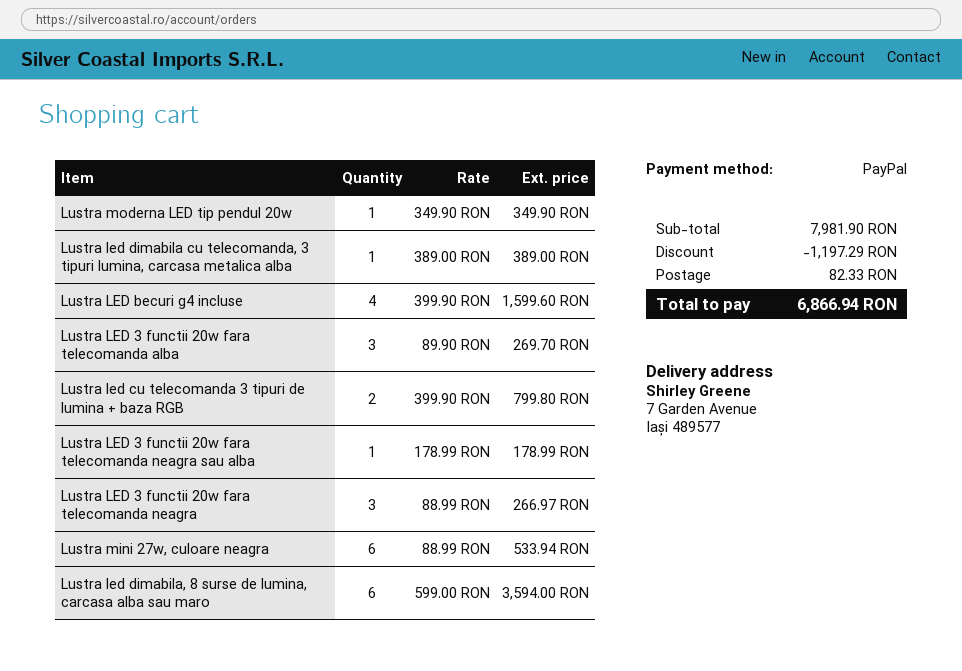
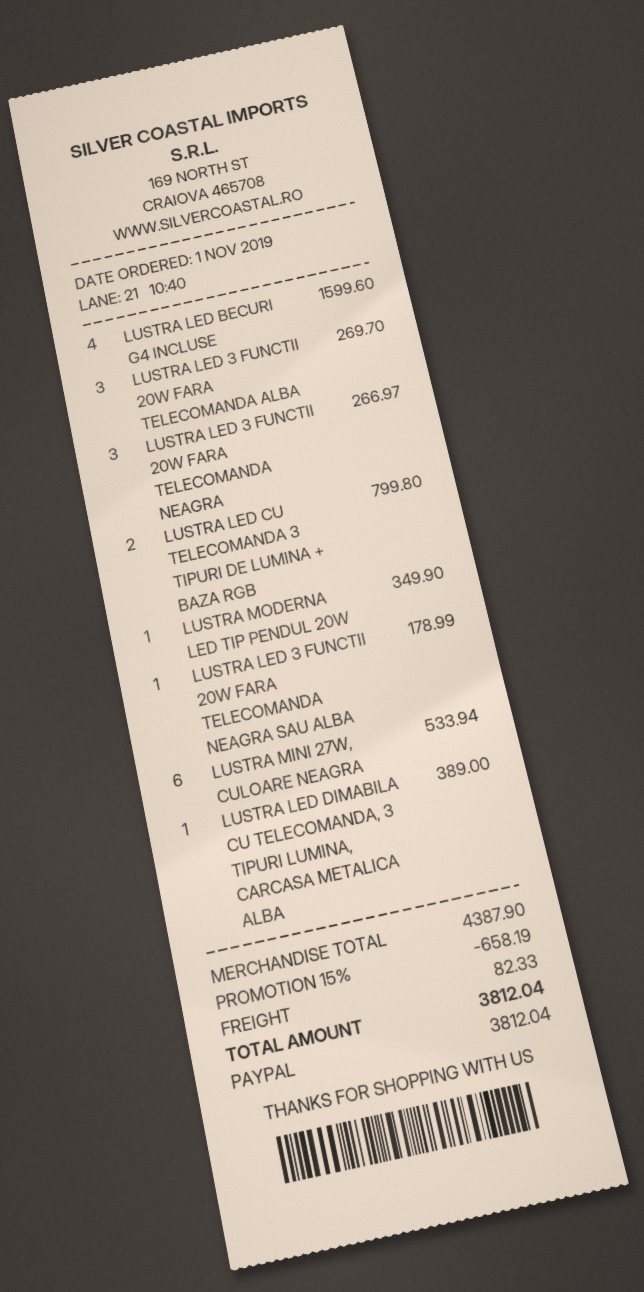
Lustra led dimabila, 8 surse de lumina, carcasa alba sau maro: 6 for 3594.00 -> none
subtotal: 7981.90 -> 4387.90
discount: 1197.29 -> 658.19
total: 6866.94 -> 3812.04

